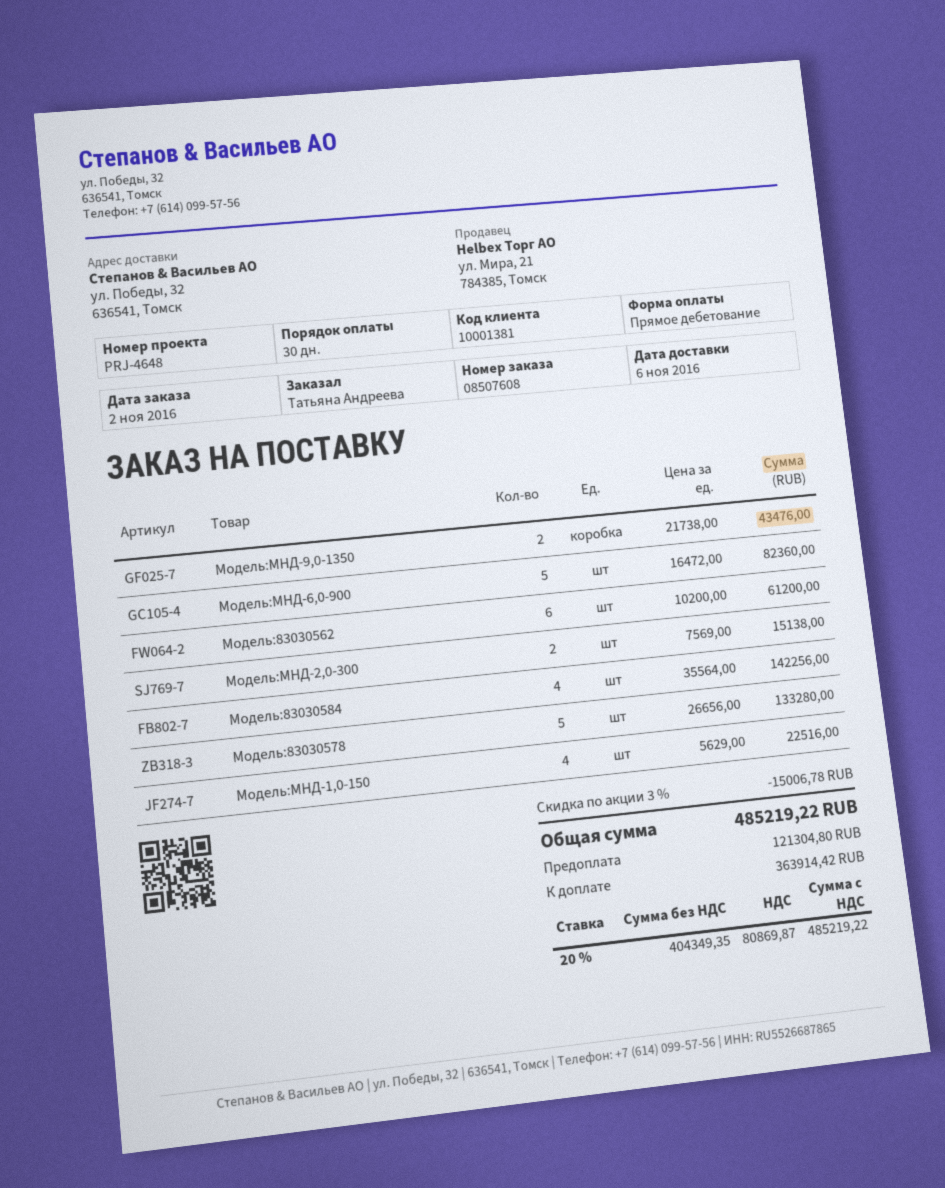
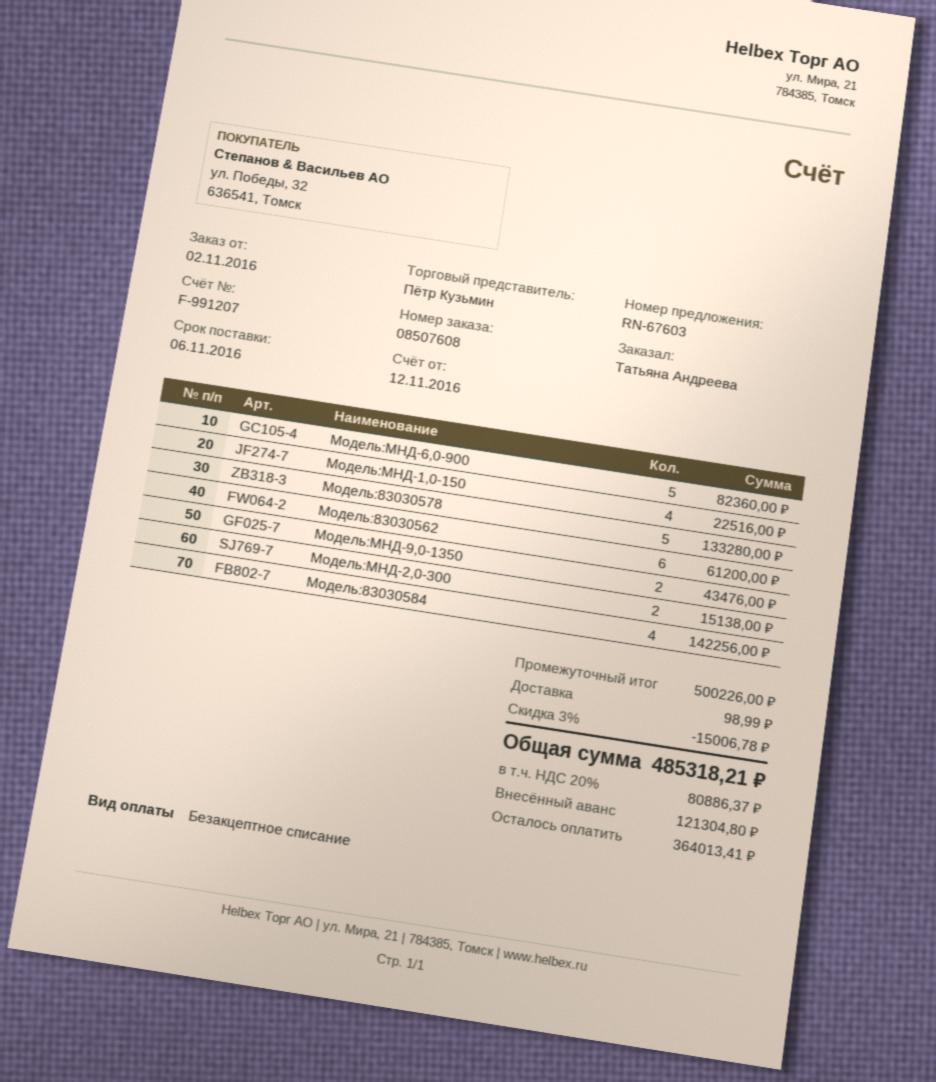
shipping: none -> 98.99
tax: 20% = 80869.87 -> 20% = 80886.37
total: 485219.22 -> 485318.21
balance: 363914.42 -> 364013.41

